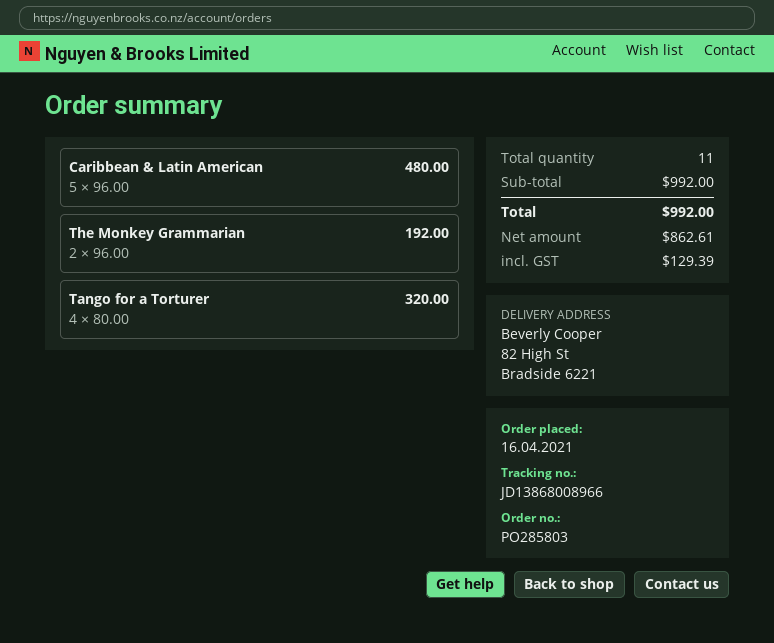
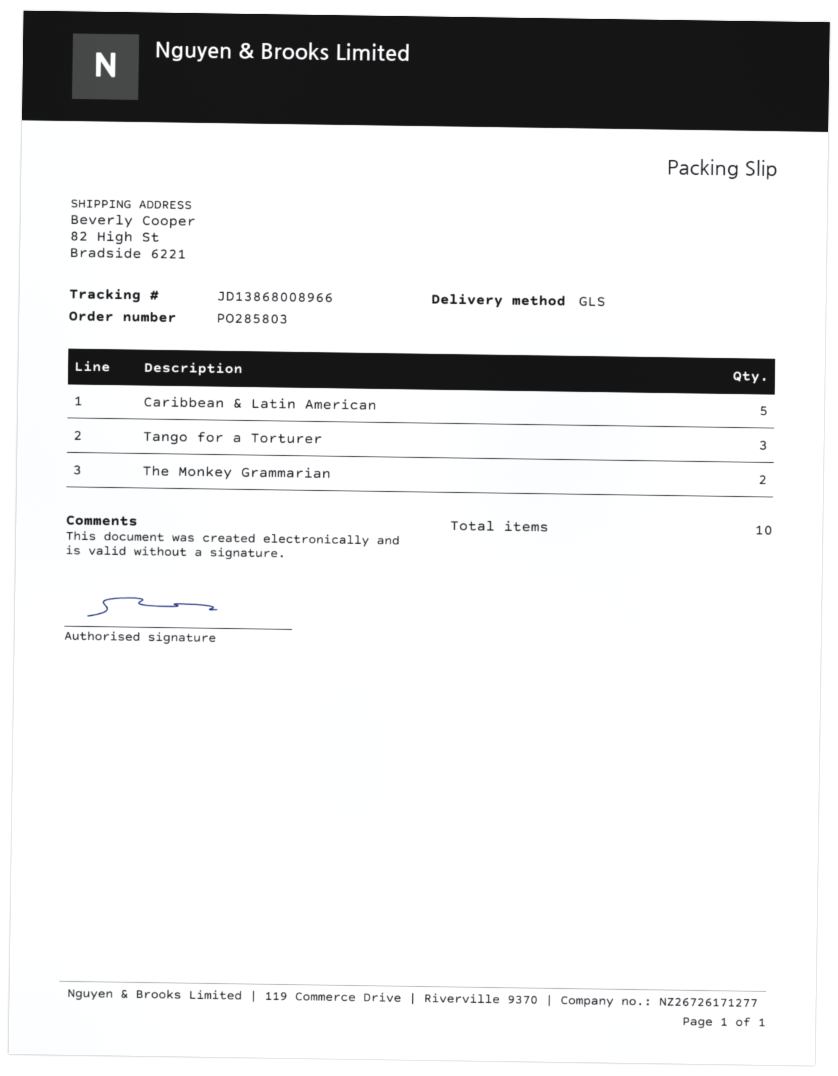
Tango for a Torturer: 4 -> 3
total quantity: 11 -> 10

